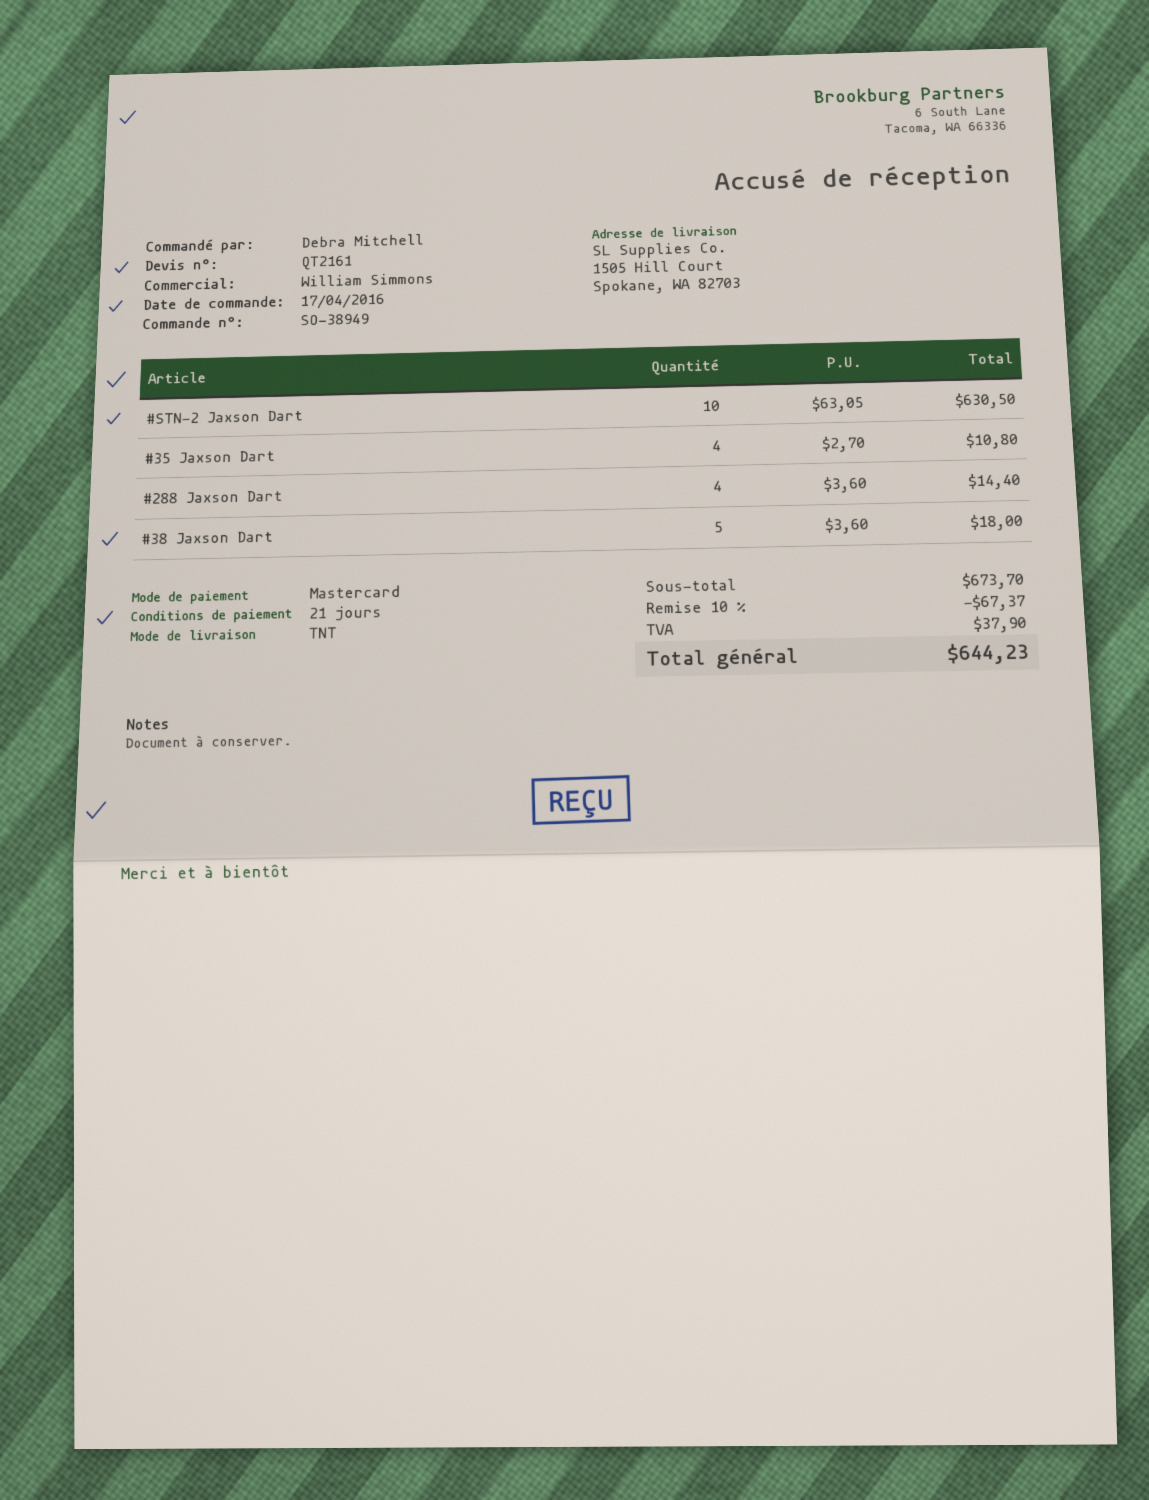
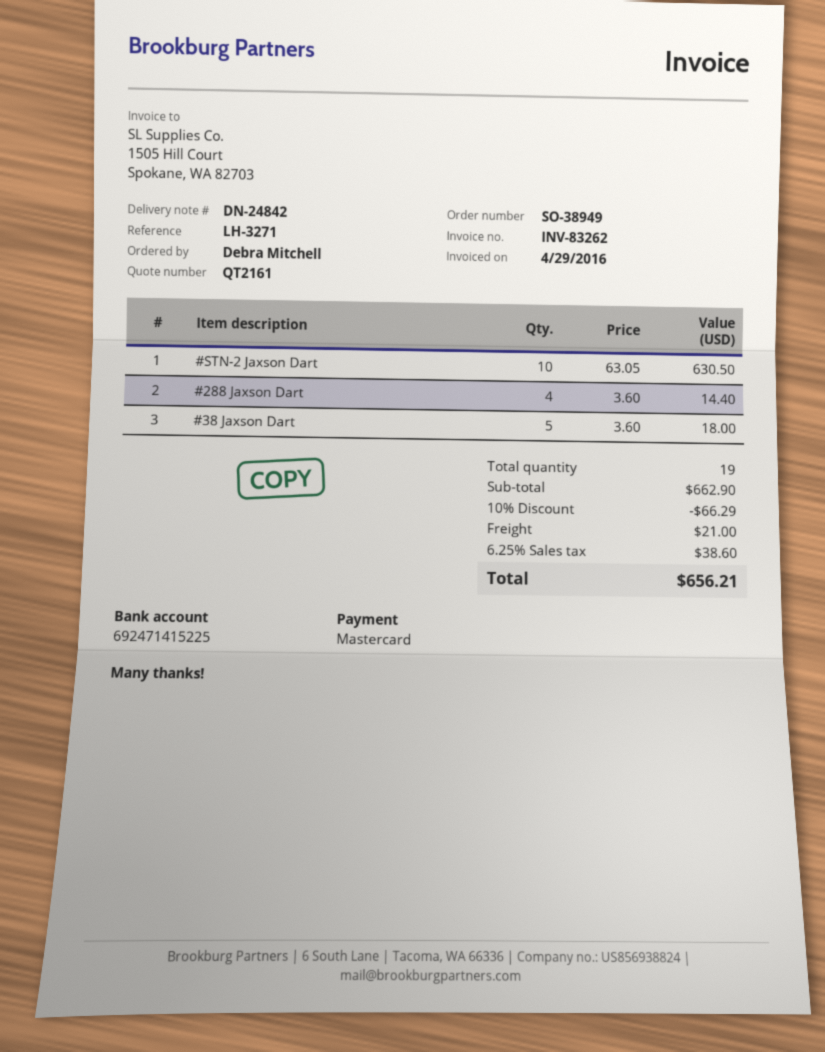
#35 Jaxson Dart: 4 x 2.70 = 10.80 -> none
subtotal: 673.70 -> 662.90
discount: 10% = 67.37 -> 10% = 66.29
shipping: none -> 21.00
tax: 37.90 -> 38.60
total: 644.23 -> 656.21

